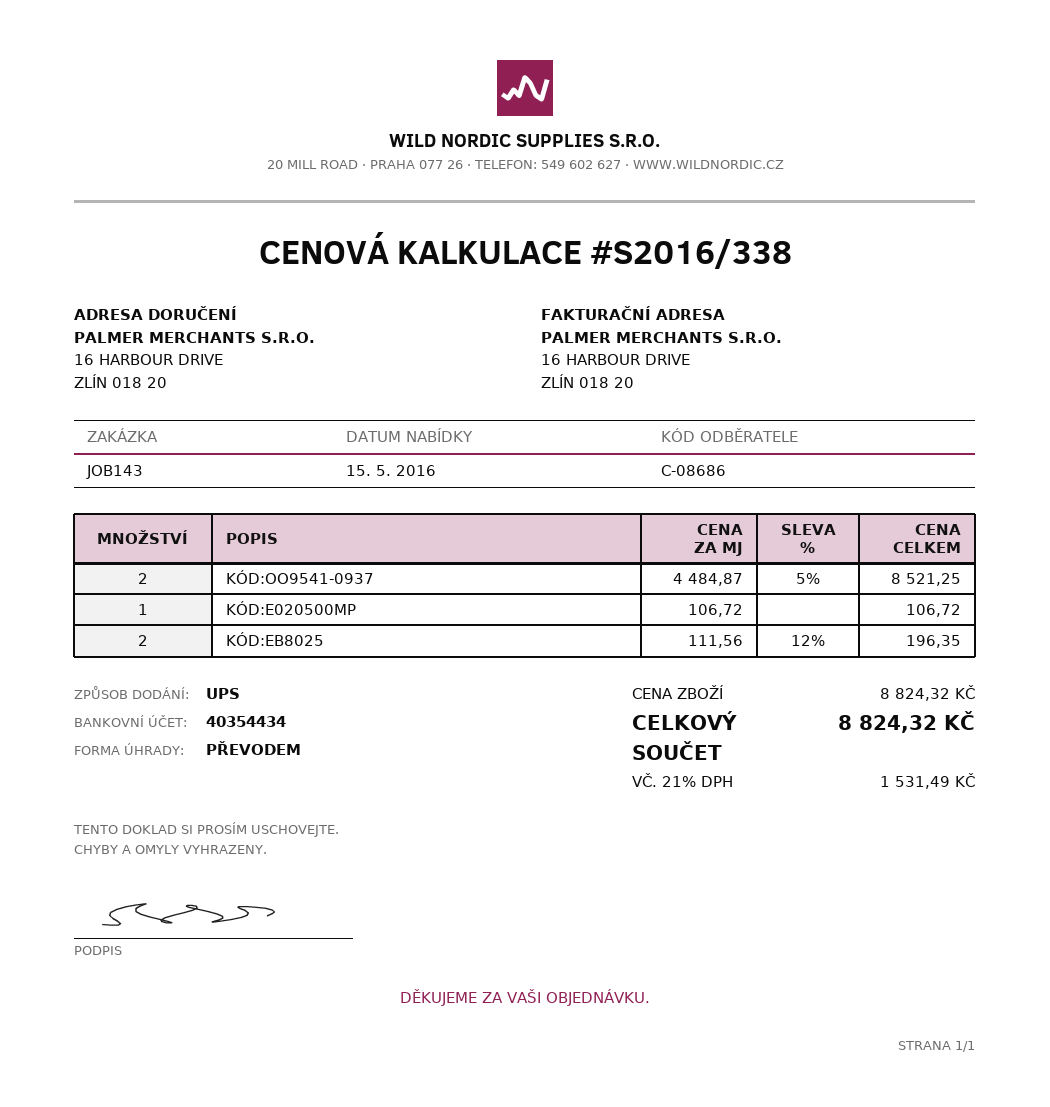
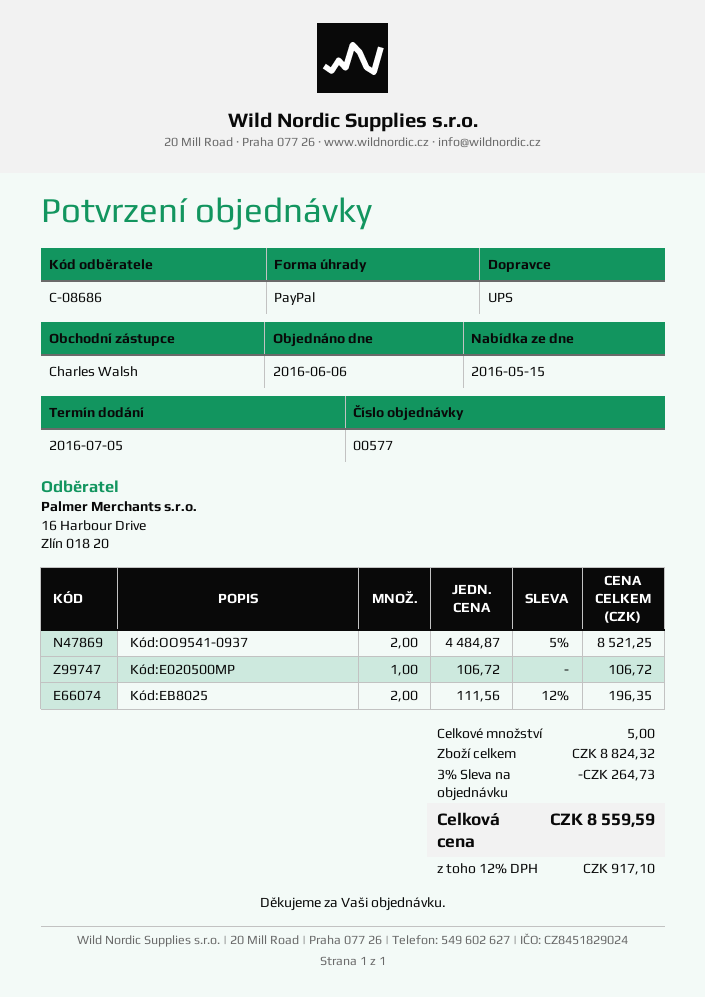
payment method: bank transfer -> PayPal
discount: none -> 3% = 264.73
tax: 21% = 1531.49 -> 12% = 917.10
total: 8824.32 -> 8559.59

